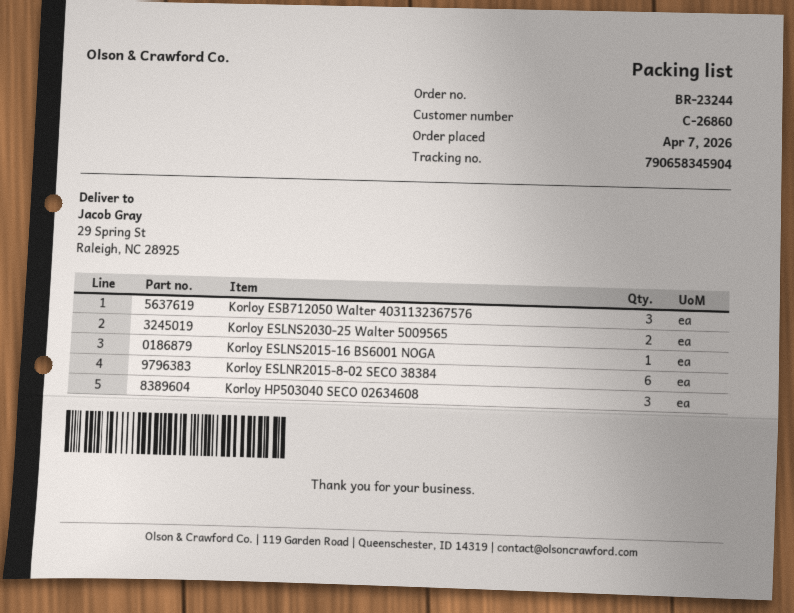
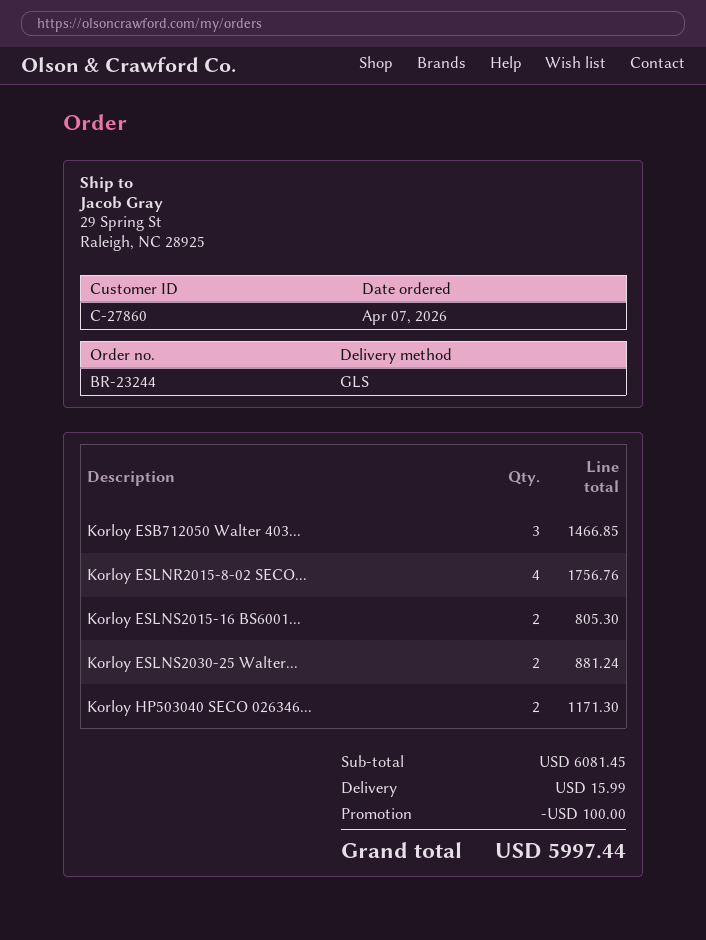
customer number: C-26860 -> C-27860
Korloy ESLNS2015-16 BS6001 NOGA: 1 -> 2
Korloy ESLNR2015-8-02 SECO 38384: 6 -> 4
Korloy HP503040 SECO 02634608: 3 -> 2

